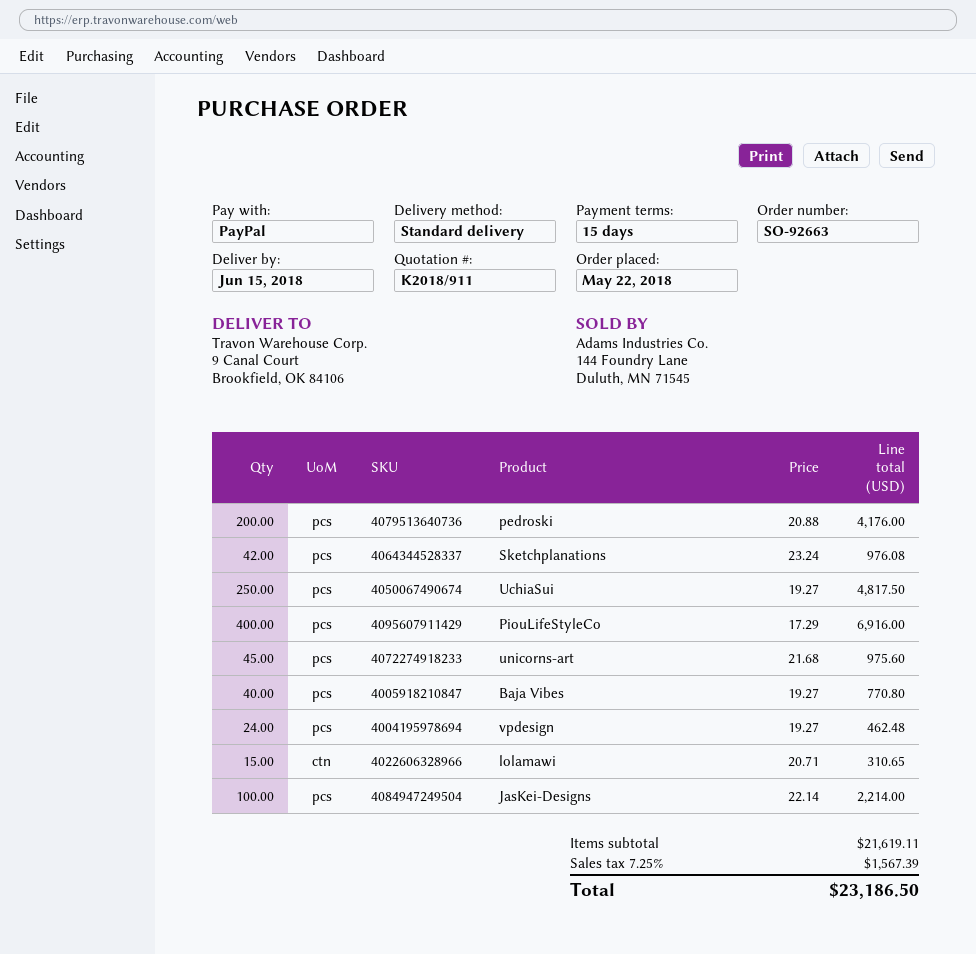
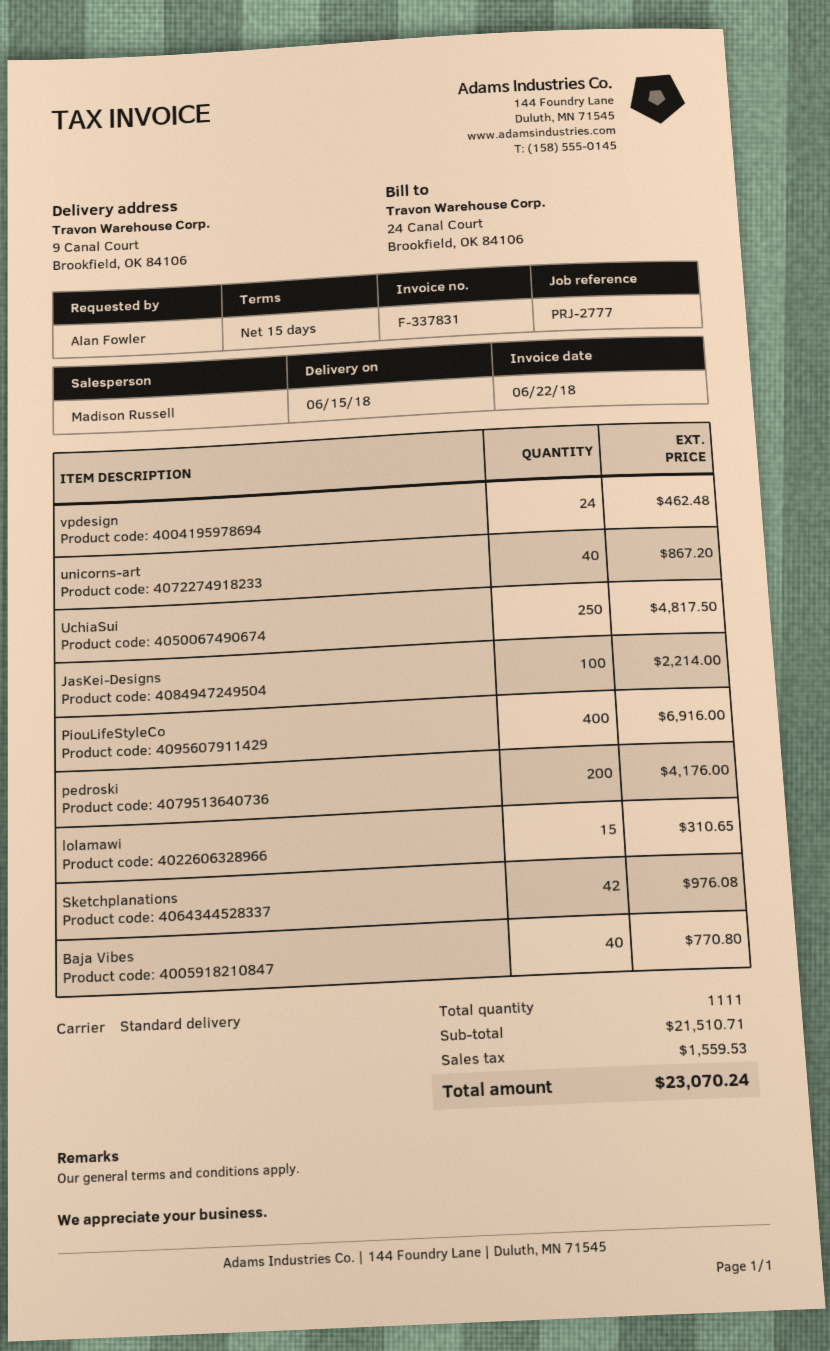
unicorns-art: 45 for 975.60 -> 40 for 867.20
subtotal: 21619.11 -> 21510.71
tax: 1567.39 -> 1559.53
total: 23186.50 -> 23070.24

